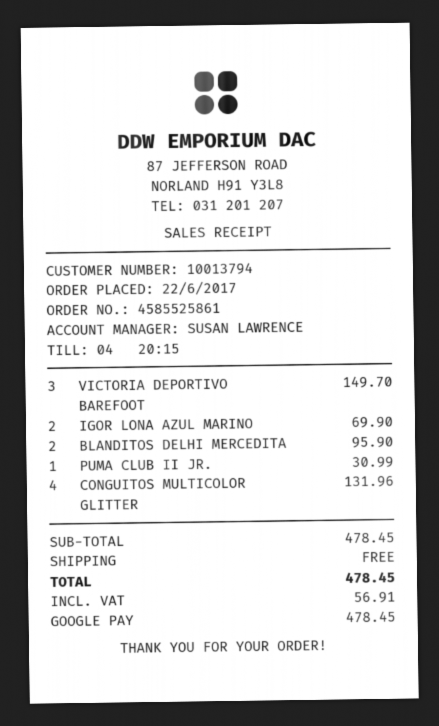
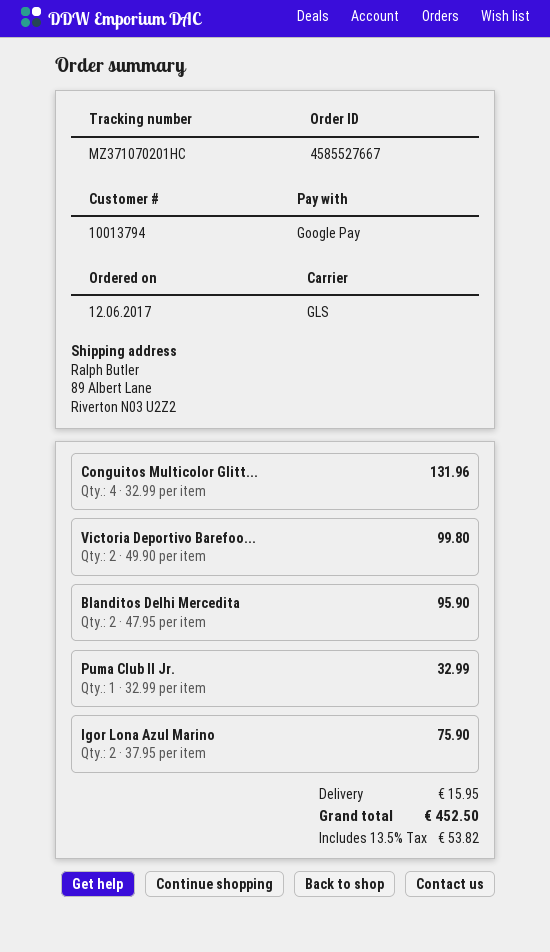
order number: 4585525861 -> 4585527667
order date: 2017-06-22 -> 2017-06-12
VICTORIA DEPORTIVO BAREFOOT: 3 for 149.70 -> 2 for 99.80
IGOR LONA AZUL MARINO: 2 for 69.90 -> 2 for 75.90
PUMA CLUB II JR.: 1 for 30.99 -> 1 for 32.99
shipping: 0.00 -> 15.95
tax: 56.91 -> 53.82
total: 478.45 -> 452.50

